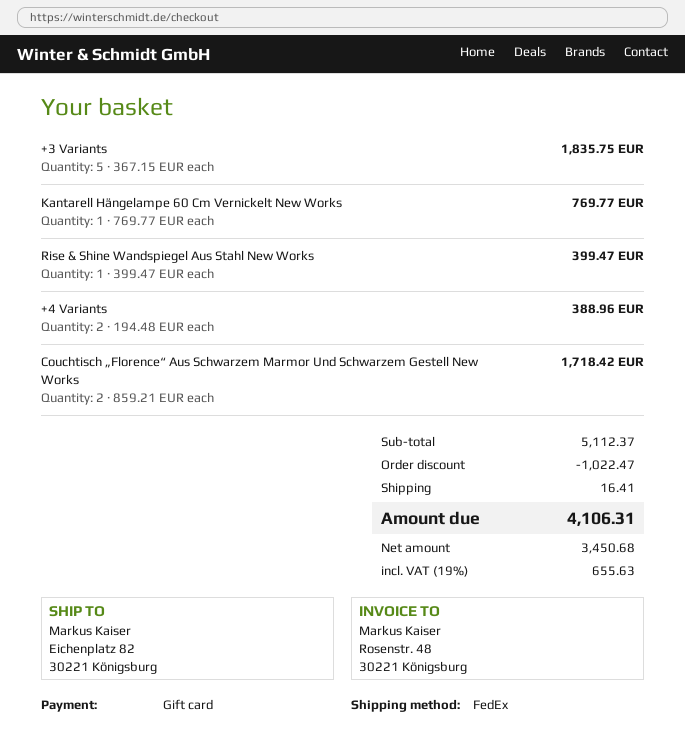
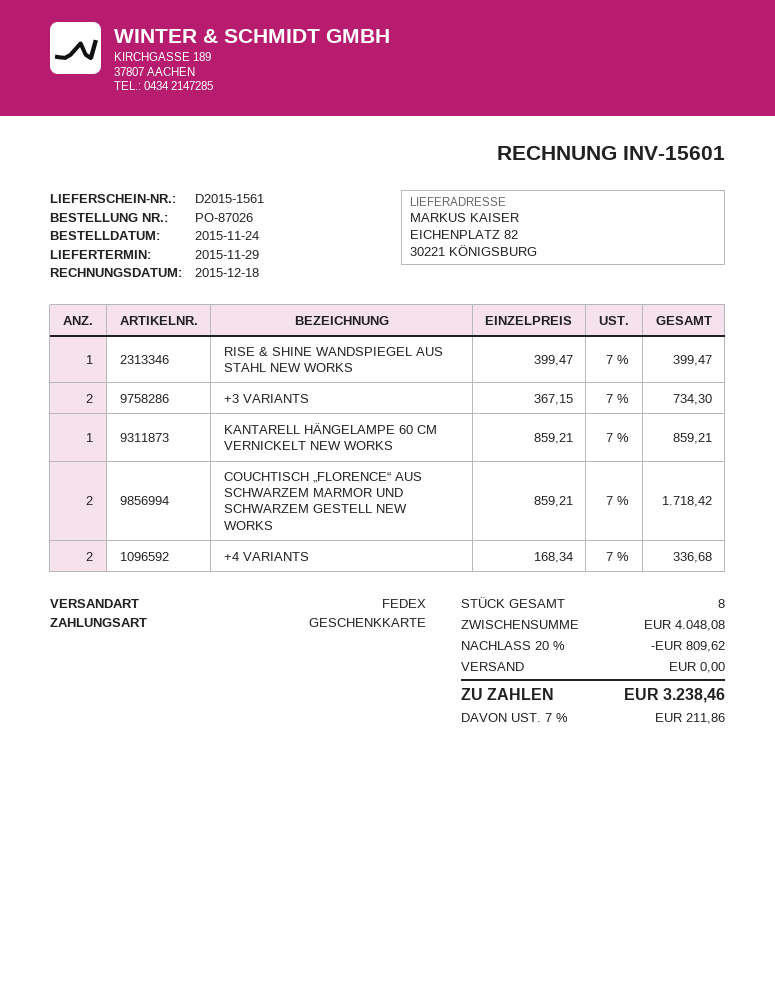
+3 Variants: 5 x 367.15 = 1835.75 -> 2 x 367.15 = 734.30
Kantarell Hängelampe 60 Cm Vernickelt New Works: 1 x 769.77 = 769.77 -> 1 x 859.21 = 859.21
+4 Variants: 2 x 194.48 = 388.96 -> 2 x 168.34 = 336.68
subtotal: 5112.37 -> 4048.08
discount: 1022.47 -> 809.62
shipping: 16.41 -> 0.00
tax: 19% = 655.63 -> 7% = 211.86
total: 4106.31 -> 3238.46

